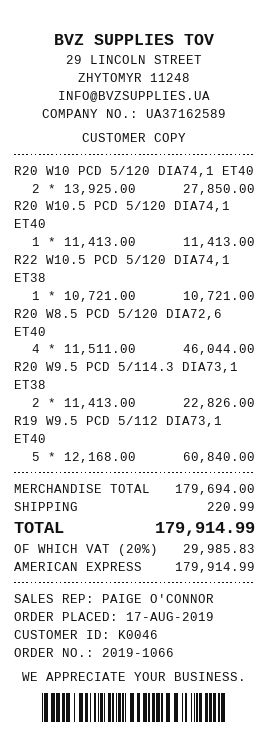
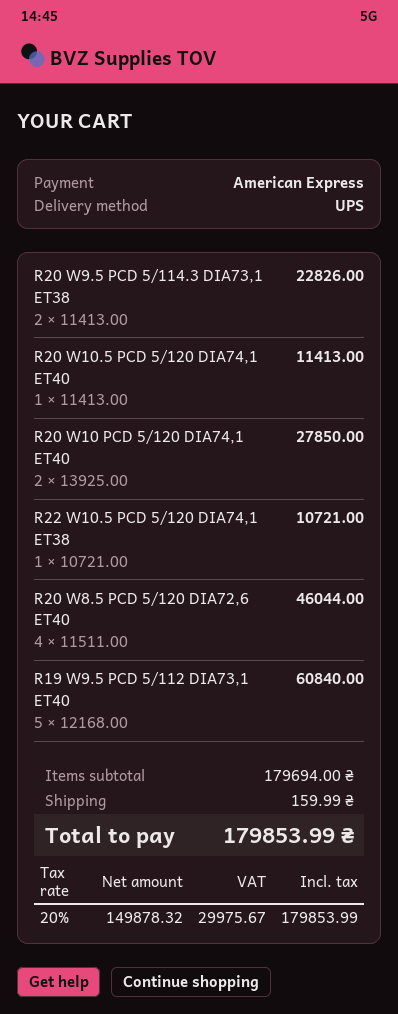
shipping: 220.99 -> 159.99
tax: 20% = 29985.83 -> 20% = 29975.67
total: 179914.99 -> 179853.99

